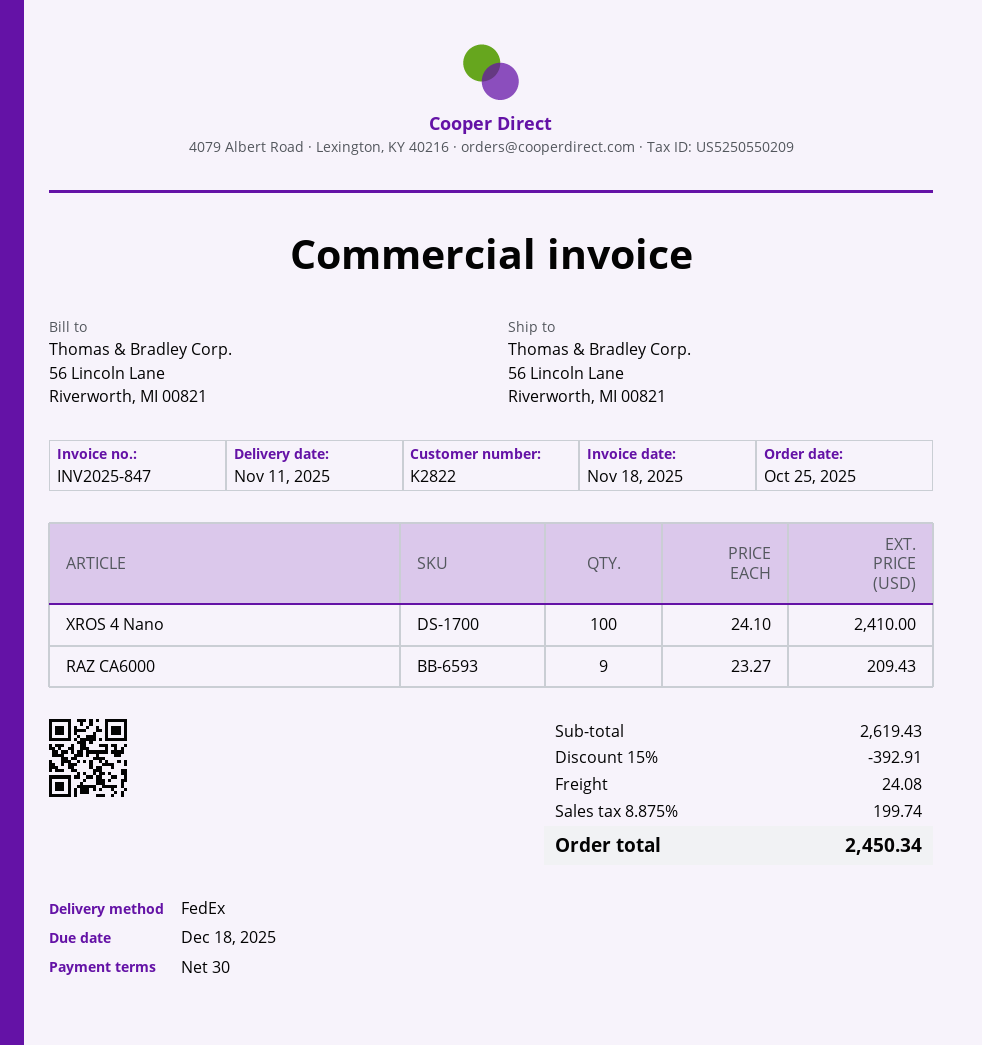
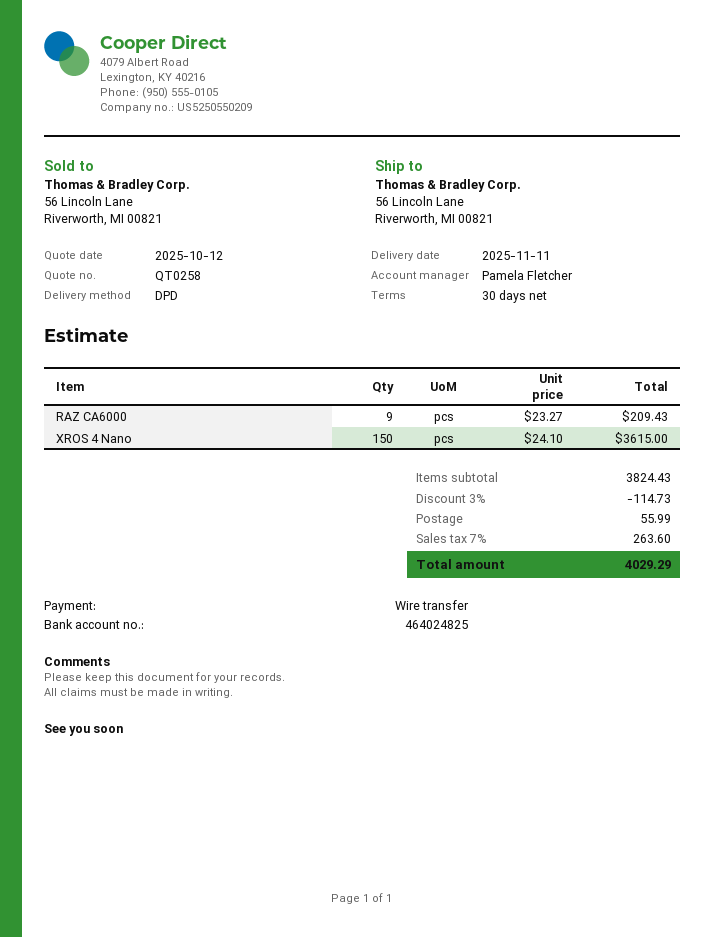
shipping method: FedEx -> DPD
XROS 4 Nano: 100 x 24.10 = 2410.00 -> 150 x 24.10 = 3615.00
subtotal: 2619.43 -> 3824.43
discount: 15% = 392.91 -> 3% = 114.73
shipping: 24.08 -> 55.99
tax: 8.875% = 199.74 -> 7% = 263.60
total: 2450.34 -> 4029.29

